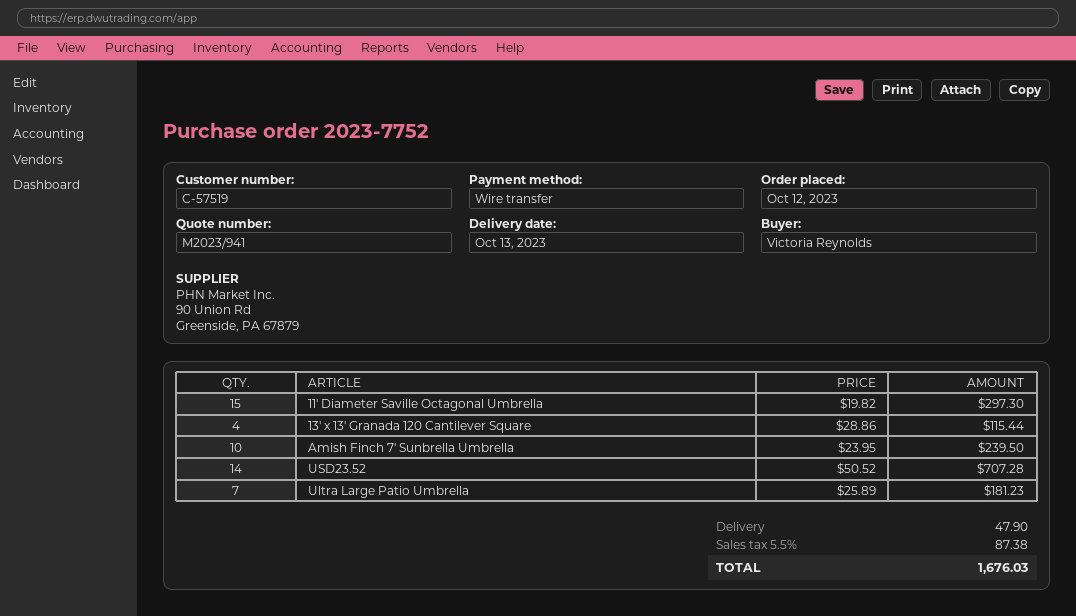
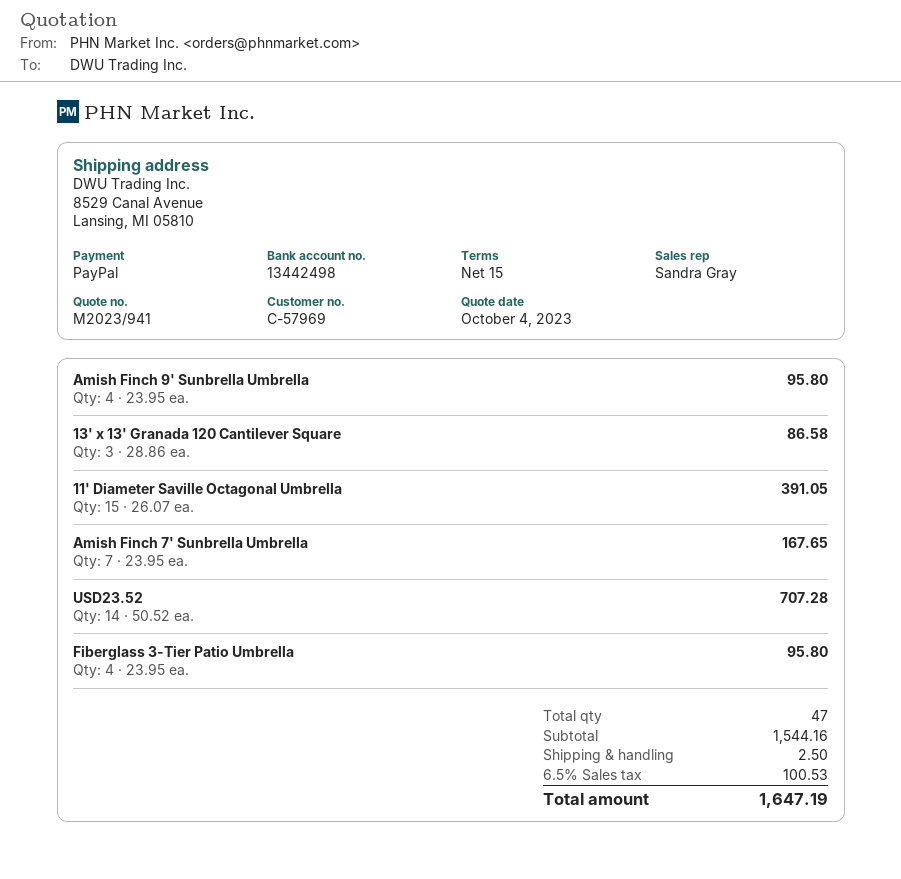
customer number: C-57519 -> C-57969
payment method: bank transfer -> PayPal
11' Diameter Saville Octagonal Umbrella: 15 x 19.82 = 297.30 -> 15 x 26.07 = 391.05
13' x 13' Granada 120 Cantilever Square: 4 x 28.86 = 115.44 -> 3 x 28.86 = 86.58
Amish Finch 7' Sunbrella Umbrella: 10 x 23.95 = 239.50 -> 7 x 23.95 = 167.65
Ultra Large Patio Umbrella: 7 x 25.89 = 181.23 -> none
Amish Finch 9' Sunbrella Umbrella: none -> 4 x 23.95 = 95.80
Fiberglass 3-Tier Patio Umbrella: none -> 4 x 23.95 = 95.80
shipping: 47.90 -> 2.50
tax: 5.5% = 87.38 -> 6.5% = 100.53
total: 1676.03 -> 1647.19

